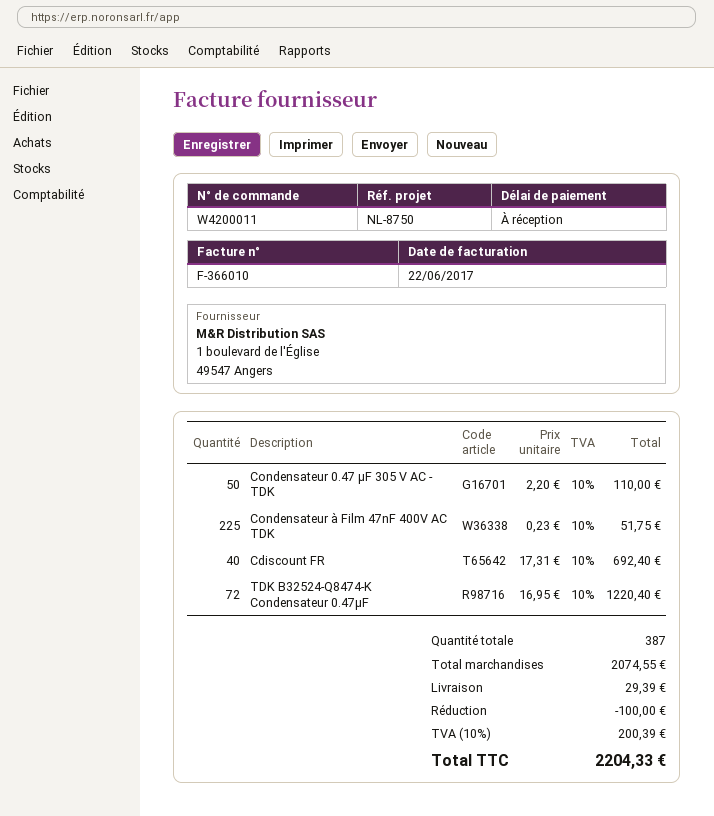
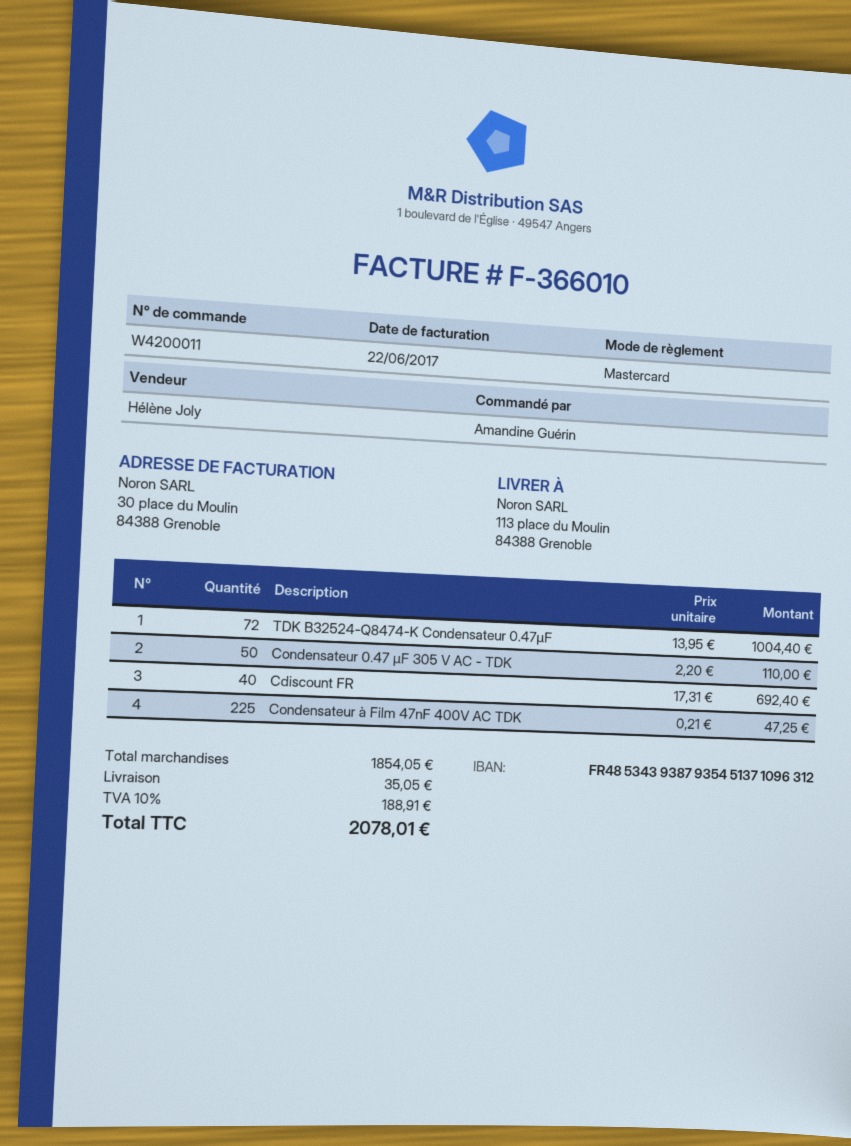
Condensateur à Film 47nF 400V AC TDK: 225 x 0.23 = 51.75 -> 225 x 0.21 = 47.25
TDK B32524-Q8474-K Condensateur 0.47µF: 72 x 16.95 = 1220.40 -> 72 x 13.95 = 1004.40
subtotal: 2074.55 -> 1854.05
discount: 100.00 -> none
shipping: 29.39 -> 35.05
tax: 10% = 200.39 -> 10% = 188.91
total: 2204.33 -> 2078.01

